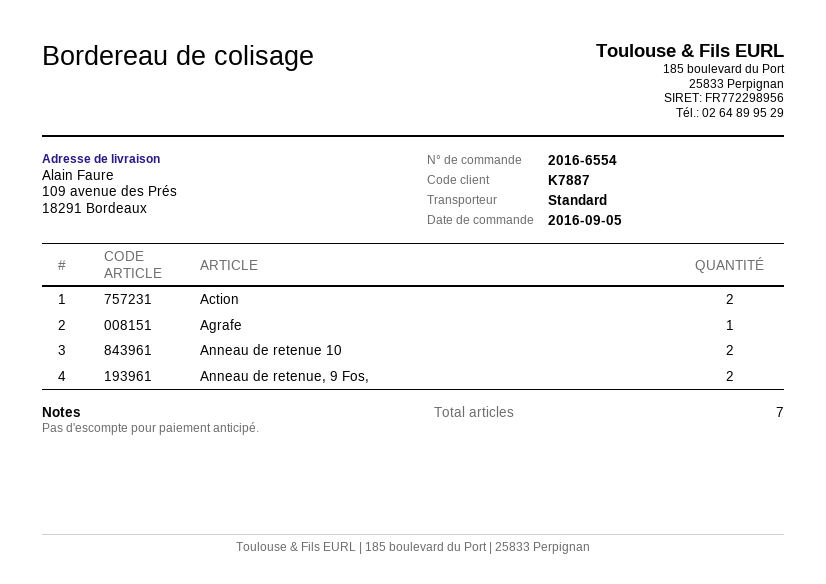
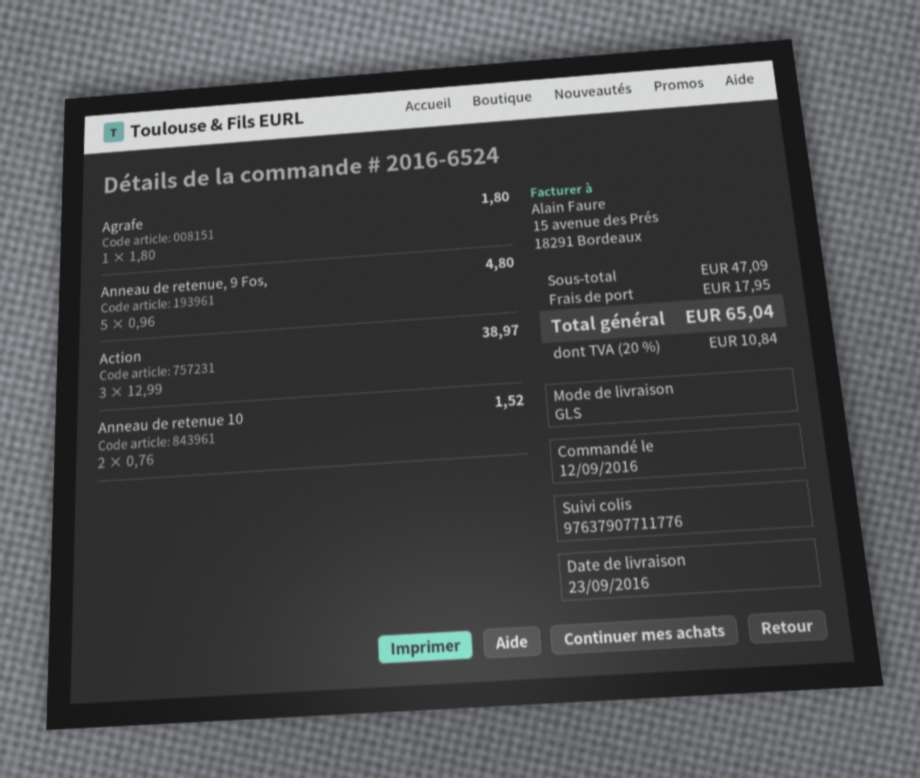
order number: 2016-6554 -> 2016-6524
order date: 2016-09-05 -> 2016-09-12
shipping method: standard -> GLS
Action: 2 -> 3
Anneau de retenue, 9 Fos,: 2 -> 5

